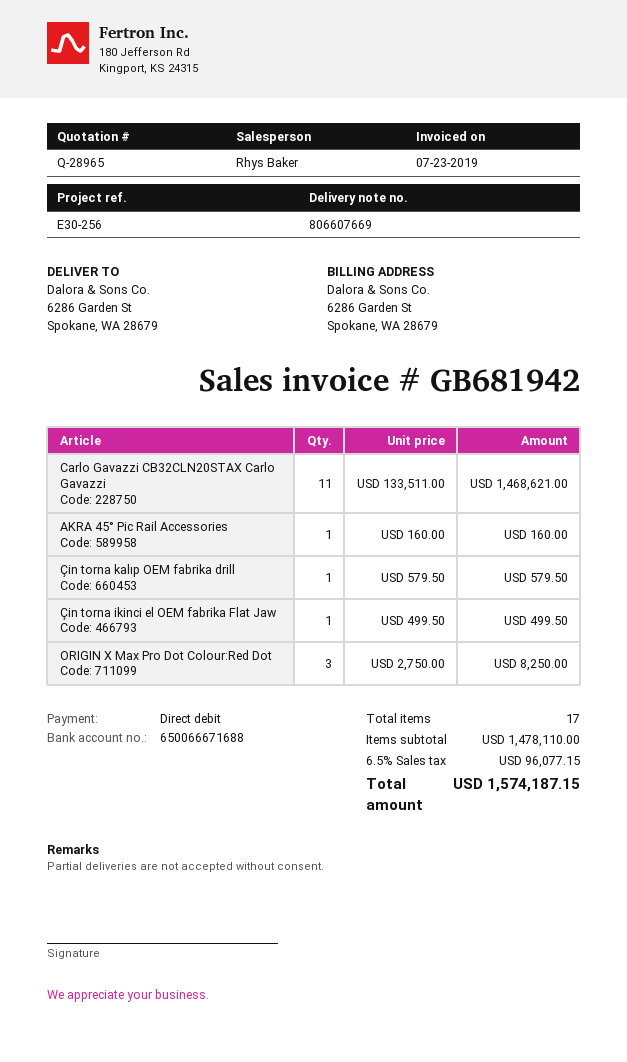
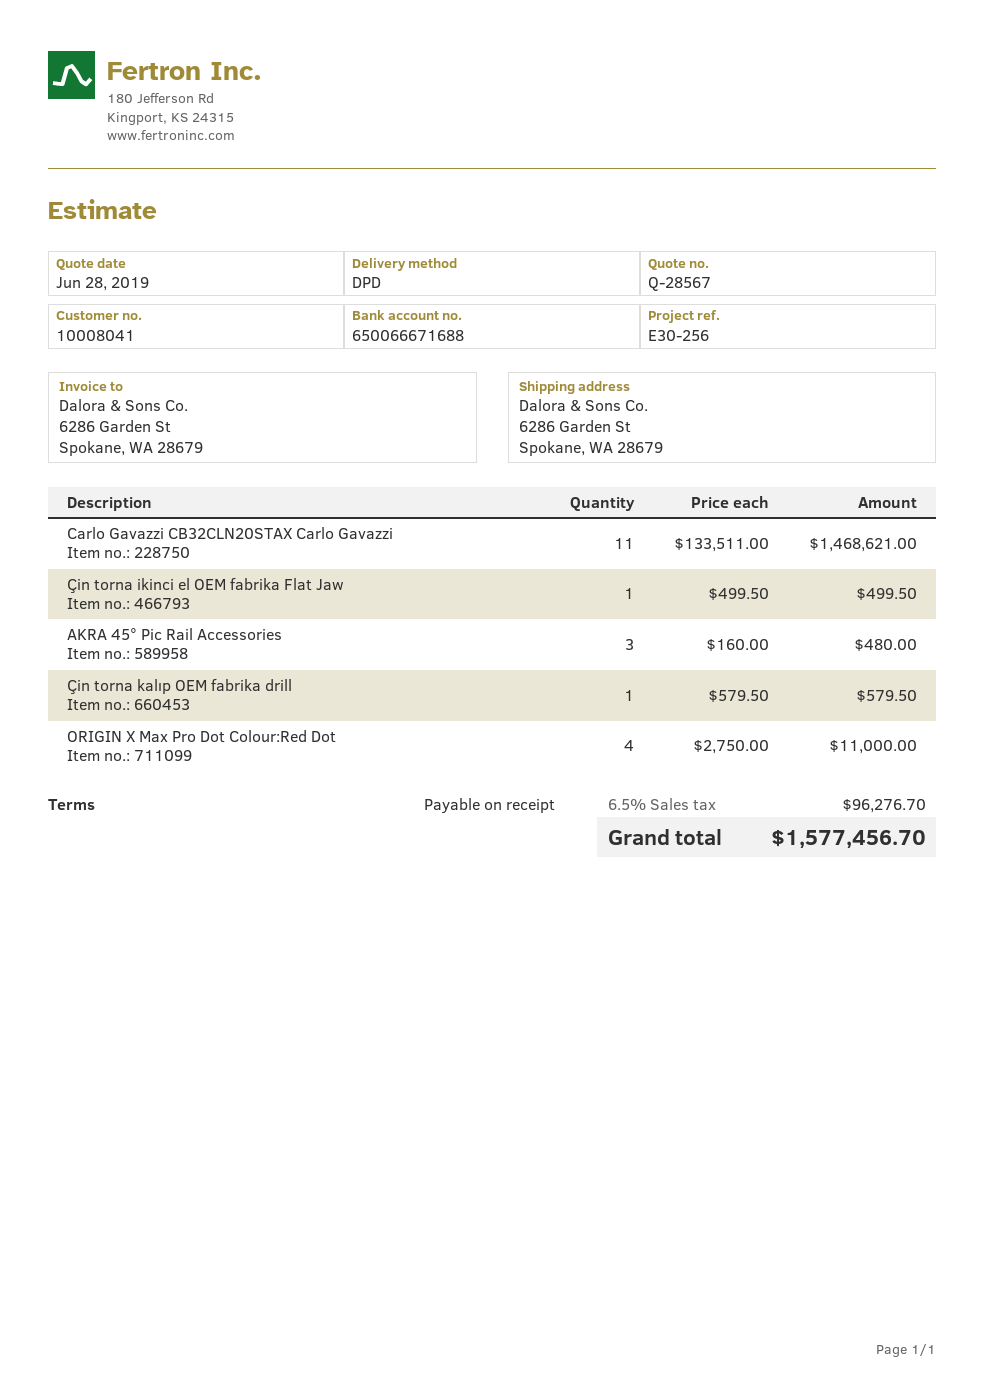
quote number: Q-28965 -> Q-28567
AKRA 45° Pic Rail Accessories: 1 x 160.00 = 160.00 -> 3 x 160.00 = 480.00
ORIGIN X Max Pro Dot Colour:Red Dot: 3 x 2750.00 = 8250.00 -> 4 x 2750.00 = 11000.00
tax: 6.5% = 96077.15 -> 6.5% = 96276.70
total: 1574187.15 -> 1577456.70

